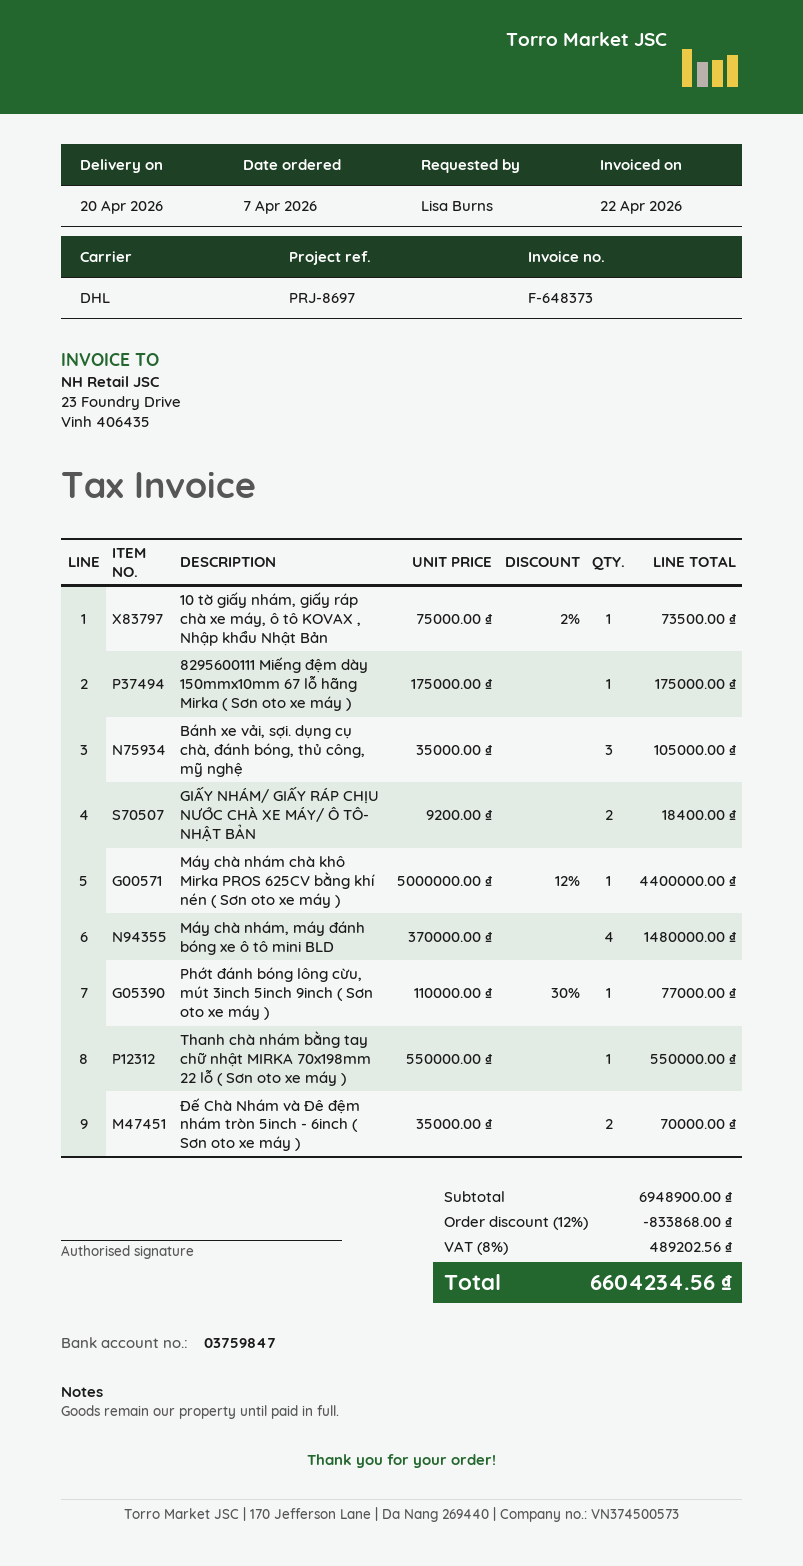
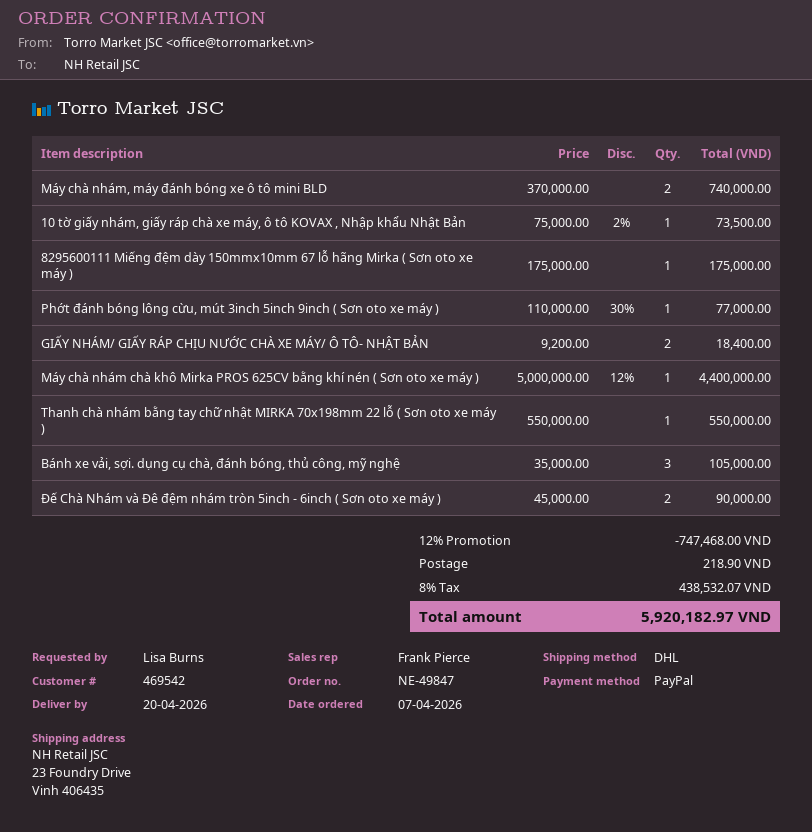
Máy chà nhám, máy đánh bóng xe ô tô mini BLD: 4 x 370000.00 = 1480000.00 -> 2 x 370000.00 = 740000.00
Đế Chà Nhám và Đê đệm nhám tròn 5inch - 6inch ( Sơn oto xe máy ): 2 x 35000.00 = 70000.00 -> 2 x 45000.00 = 90000.00
discount: 12% = 833868.00 -> 12% = 747468.00
shipping: none -> 218.90
tax: 8% = 489202.56 -> 8% = 438532.07
total: 6604234.56 -> 5920182.97

